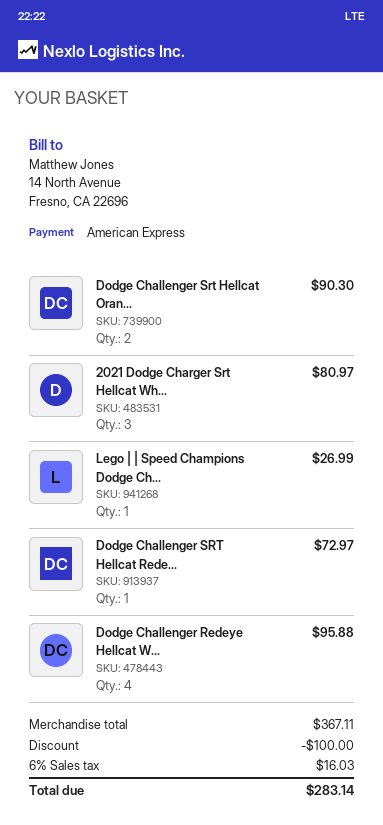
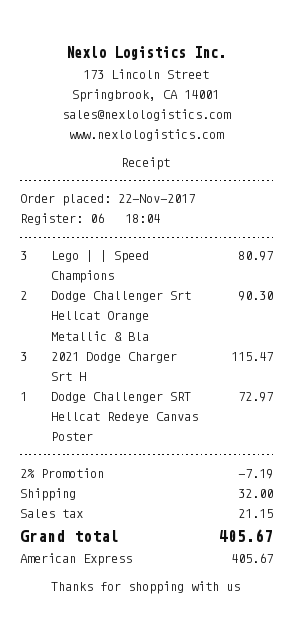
2021 Dodge Charger Srt Hellcat Wh...: 3 for 80.97 -> 3 for 115.47
Lego | | Speed Champions Dodge Ch...: 1 for 26.99 -> 3 for 80.97
Dodge Challenger Redeye Hellcat W...: 4 for 95.88 -> none
discount: 100.00 -> 7.19
shipping: none -> 32.00
tax: 16.03 -> 21.15
total: 283.14 -> 405.67

